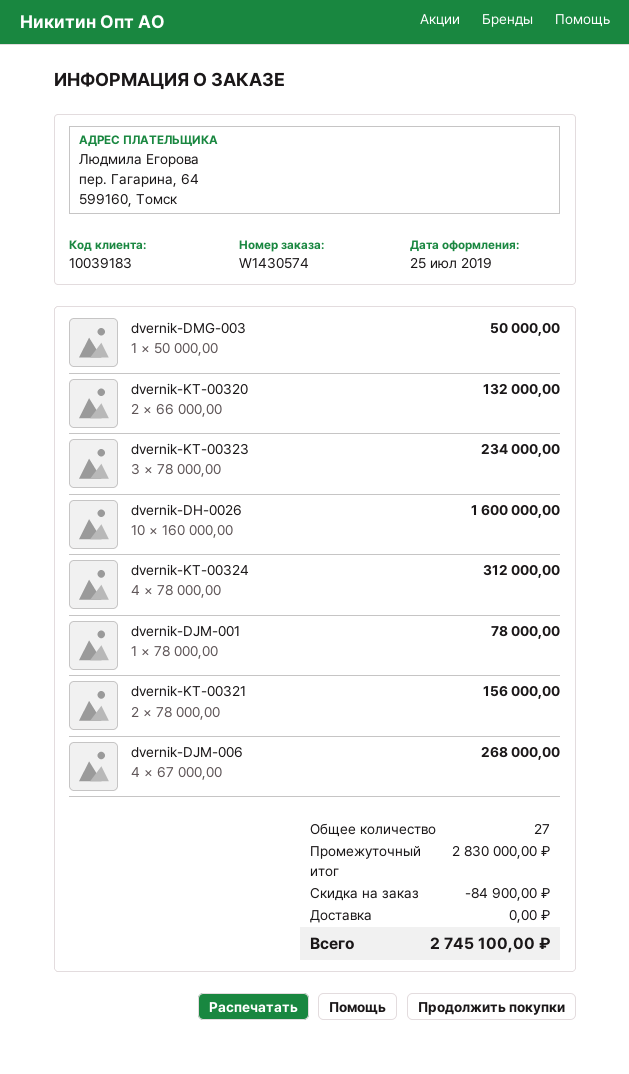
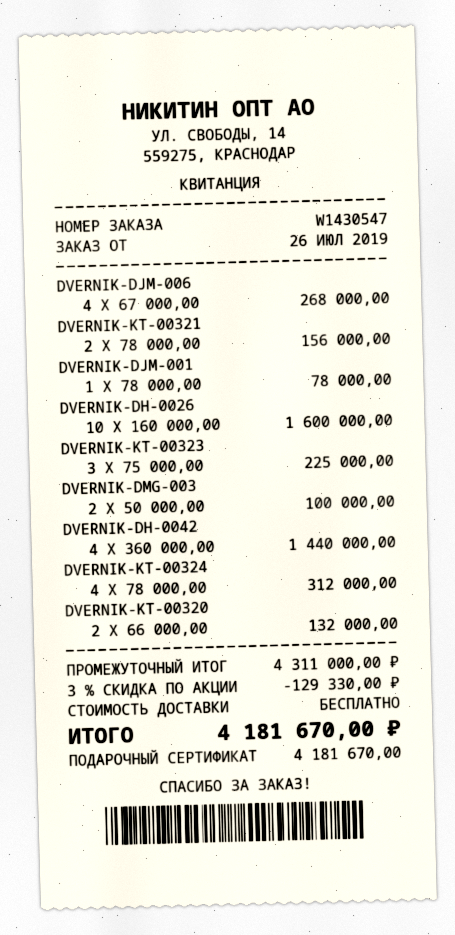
order number: W1430574 -> W1430547
order date: 2019-07-25 -> 2019-07-26
dvernik-DMG-003: 1 x 50000.00 = 50000.00 -> 2 x 50000.00 = 100000.00
dvernik-KT-00323: 3 x 78000.00 = 234000.00 -> 3 x 75000.00 = 225000.00
DVERNIK-DH-0042: none -> 4 x 360000.00 = 1440000.00
subtotal: 2830000.00 -> 4311000.00
discount: 84900.00 -> 129330.00
total: 2745100.00 -> 4181670.00

